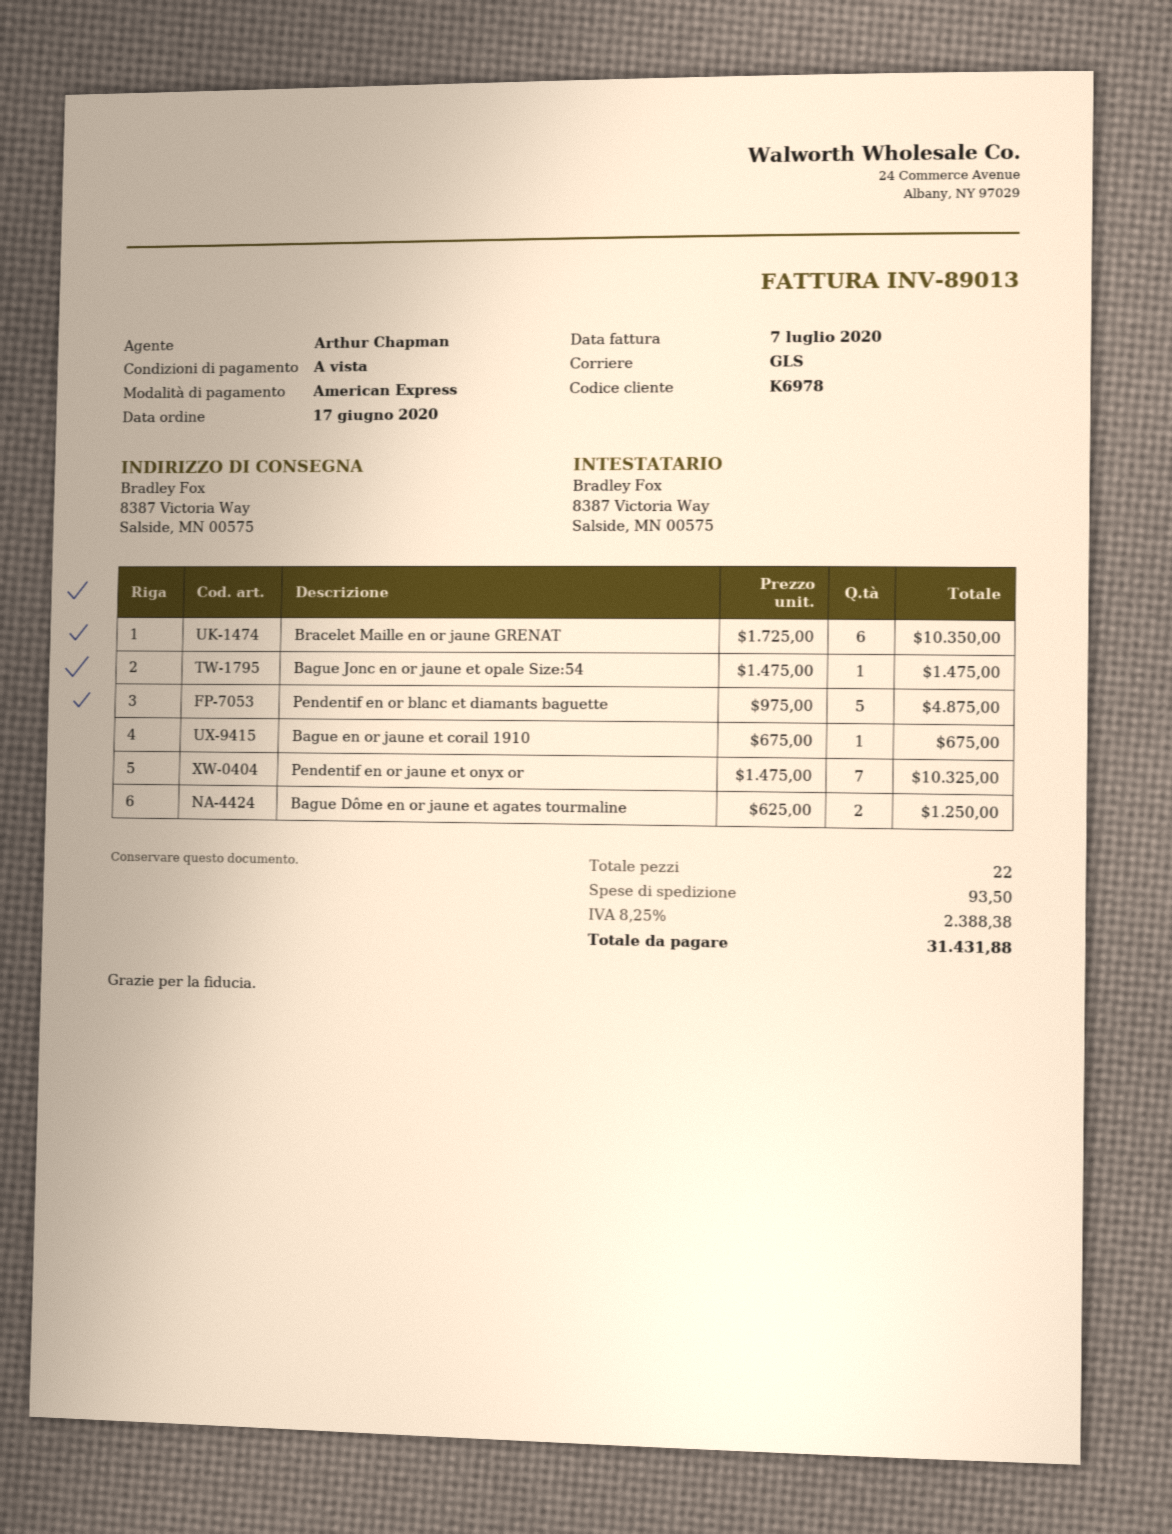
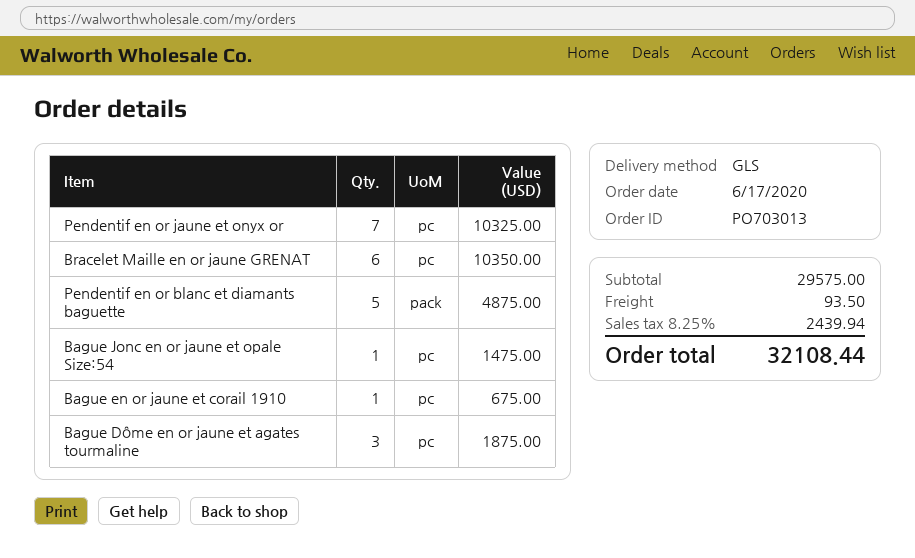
Bague Dôme en or jaune et agates tourmaline: 2 for 1250.00 -> 3 for 1875.00
tax: 8.25% = 2388.38 -> 8.25% = 2439.94
total: 31431.88 -> 32108.44

